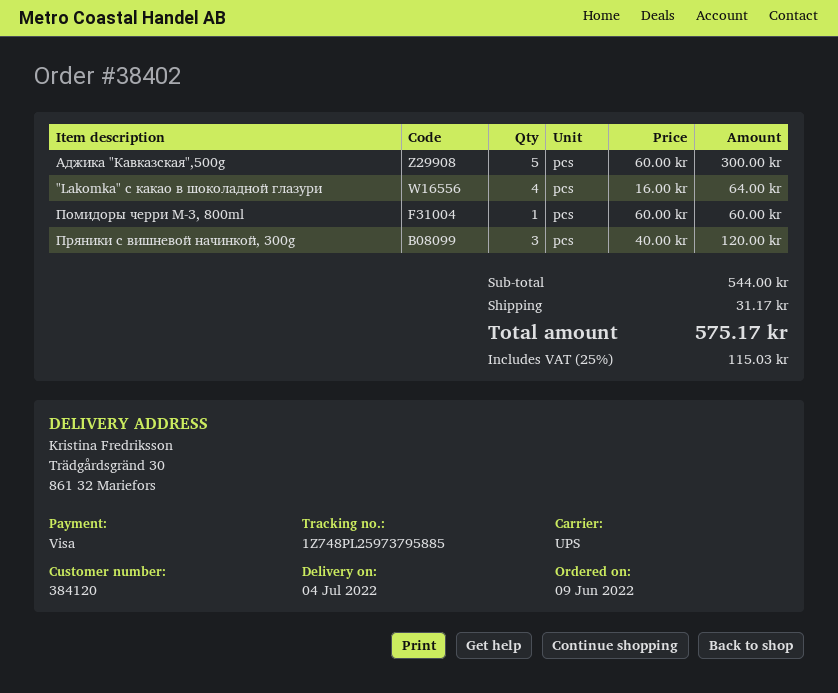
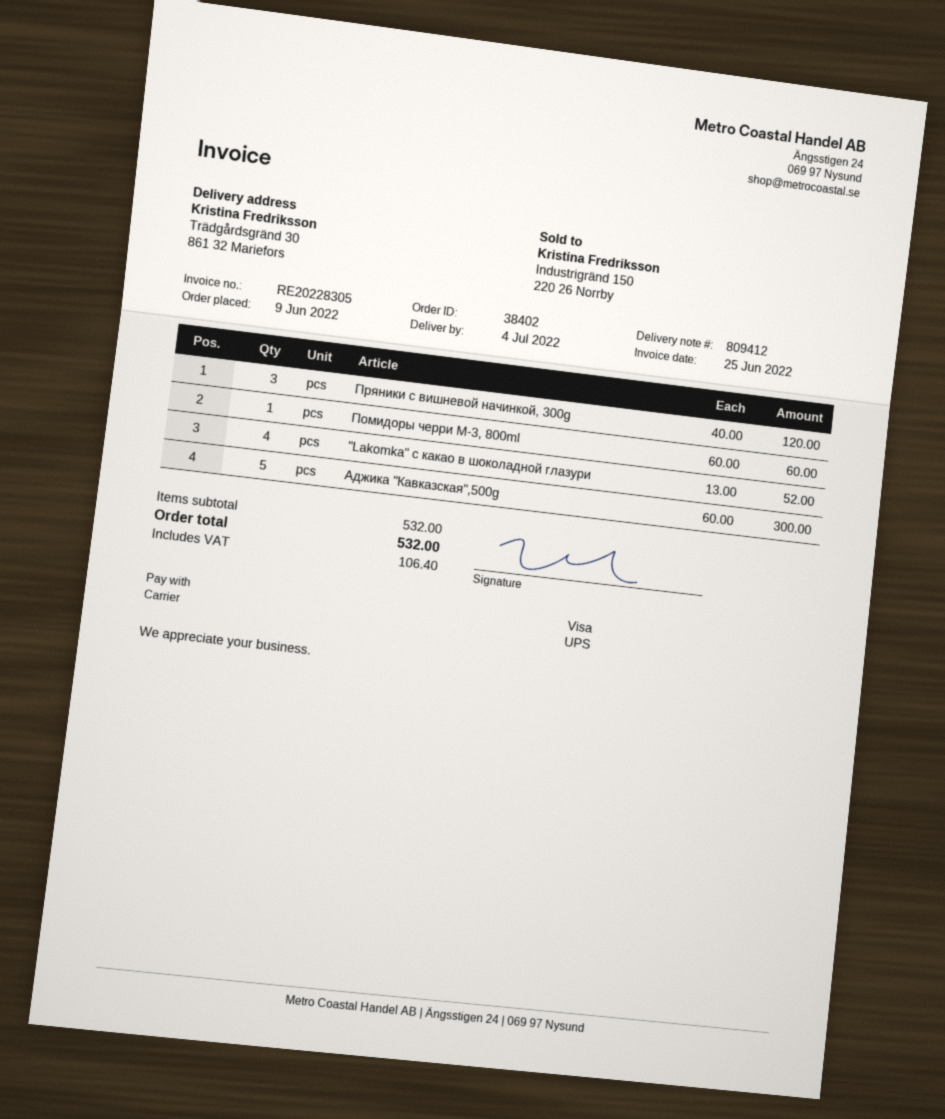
"Lakomka" с какао в шоколадной глазури: 4 x 16.00 = 64.00 -> 4 x 13.00 = 52.00
subtotal: 544.00 -> 532.00
shipping: 31.17 -> none
tax: 115.03 -> 106.40
total: 575.17 -> 532.00

